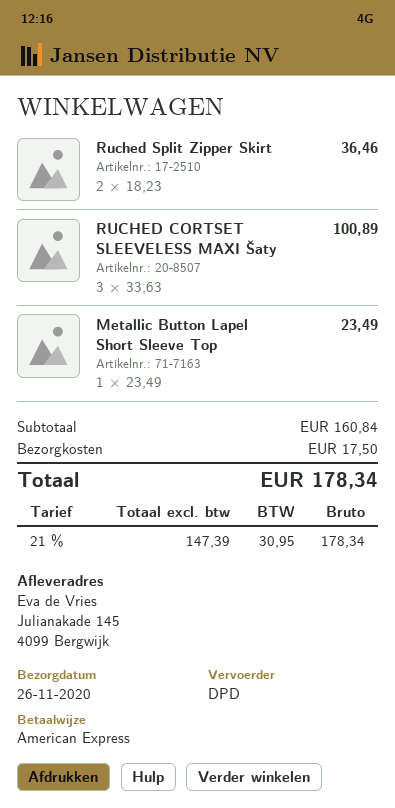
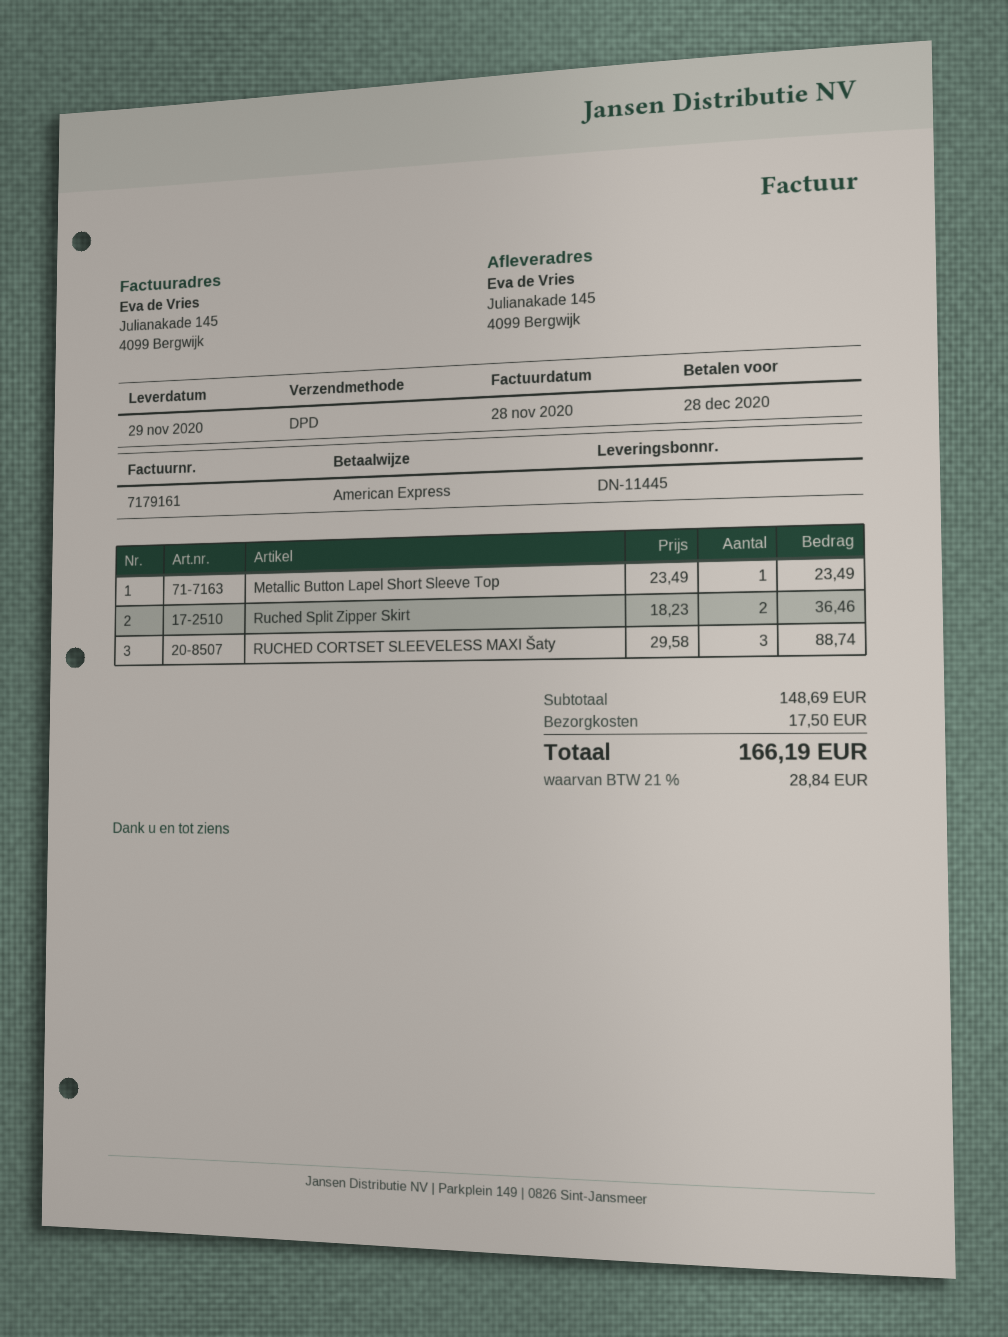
delivery date: 2020-11-26 -> 2020-11-29
RUCHED CORTSET SLEEVELESS MAXI Šaty: 3 x 33.63 = 100.89 -> 3 x 29.58 = 88.74
subtotal: 160.84 -> 148.69
tax: 21% = 30.95 -> 21% = 28.84
total: 178.34 -> 166.19

